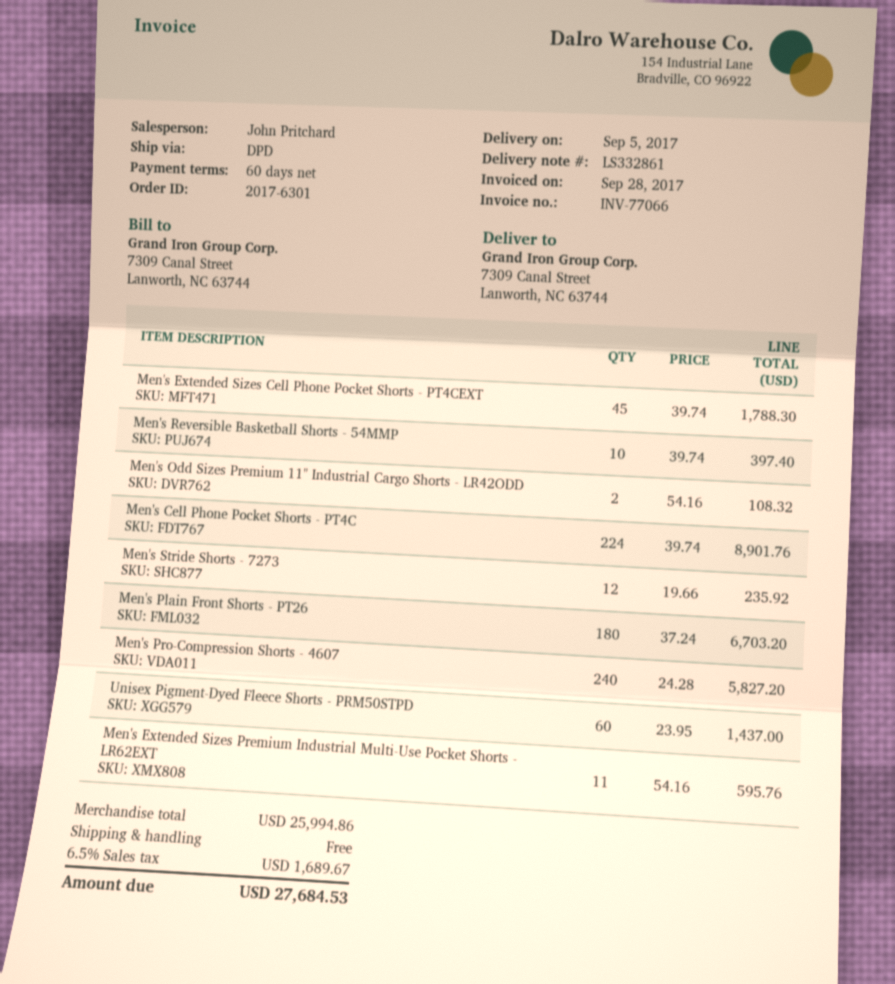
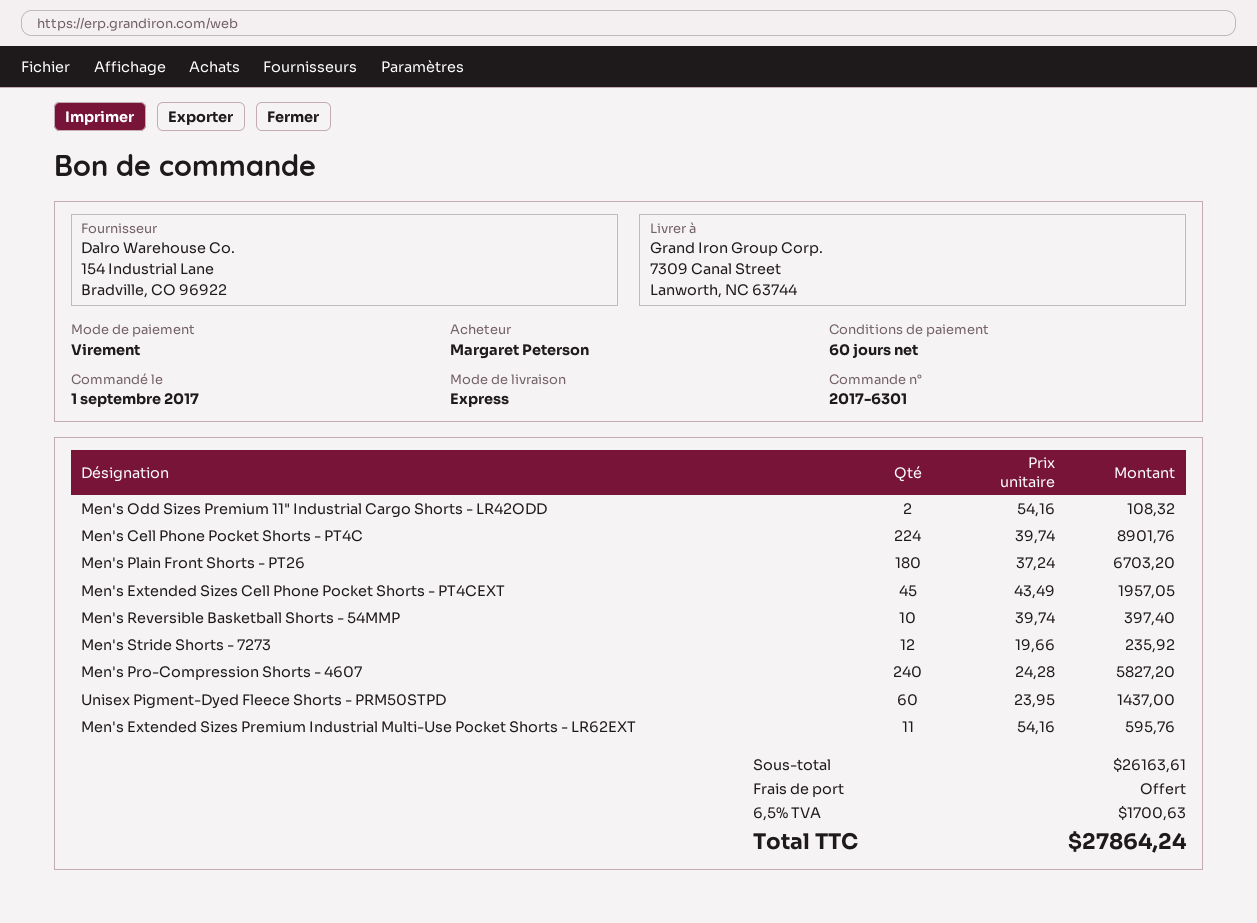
shipping method: DPD -> express
Men's Extended Sizes Cell Phone Pocket Shorts - PT4CEXT: 45 x 39.74 = 1788.30 -> 45 x 43.49 = 1957.05
subtotal: 25994.86 -> 26163.61
tax: 6.5% = 1689.67 -> 6.5% = 1700.63
total: 27684.53 -> 27864.24

